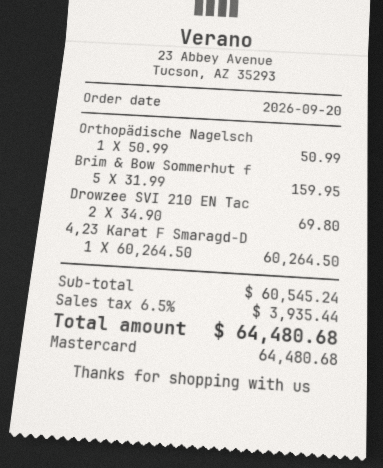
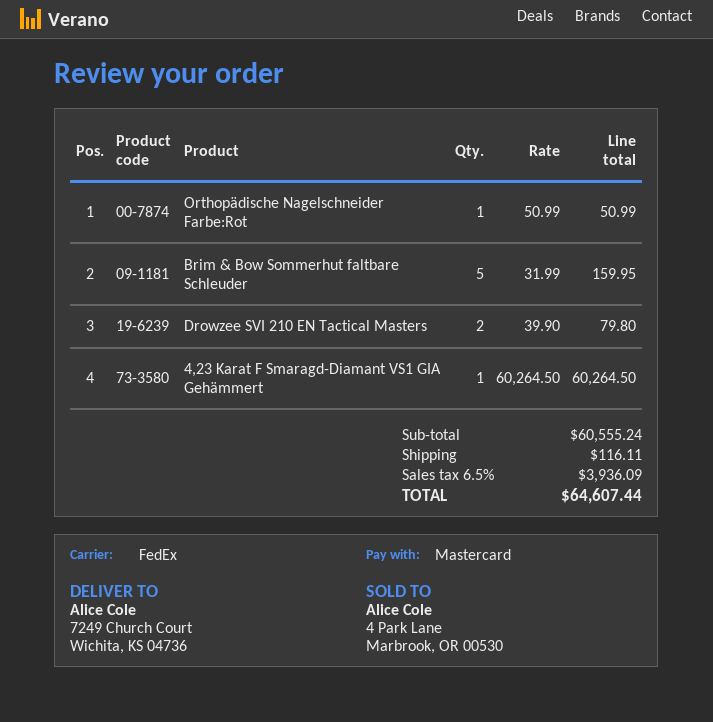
Drowzee SVI 210 EN Tac: 2 x 34.90 = 69.80 -> 2 x 39.90 = 79.80
subtotal: 60545.24 -> 60555.24
shipping: none -> 116.11
tax: 6.5% = 3935.44 -> 6.5% = 3936.09
total: 64480.68 -> 64607.44

